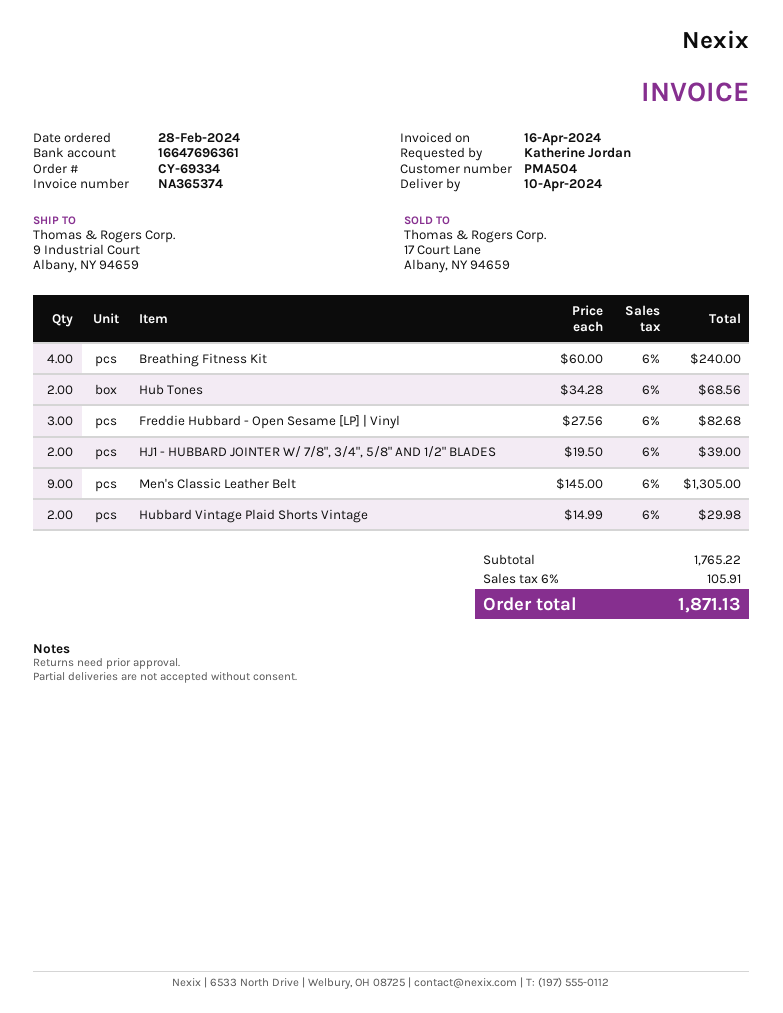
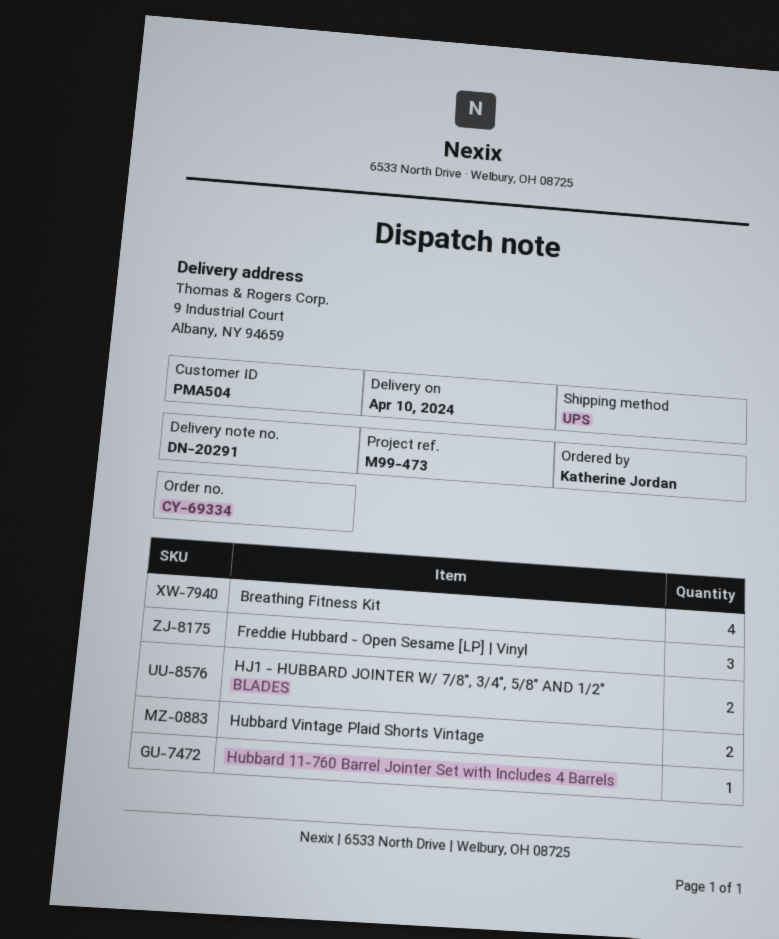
Hub Tones: 2 -> none
Men's Classic Leather Belt: 9 -> none
Hubbard 11-760 Barrel Jointer Set with Includes 4 Barrels: none -> 1

